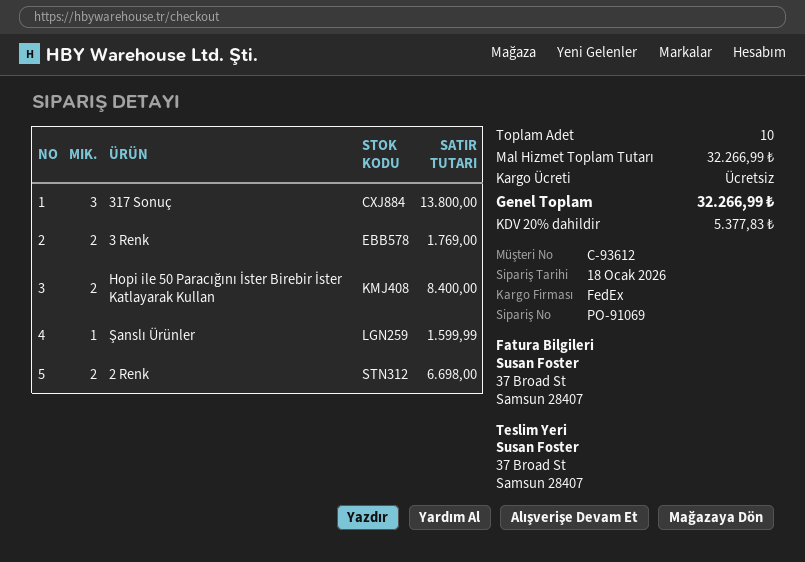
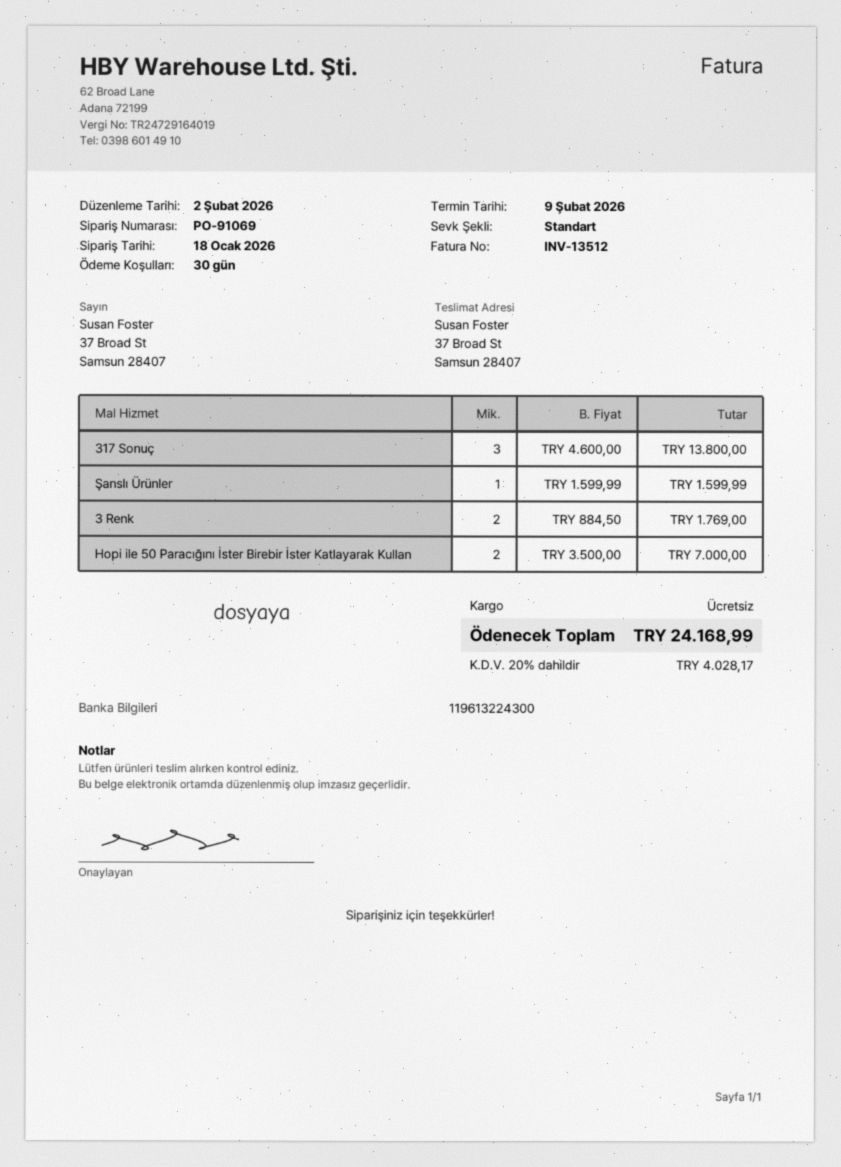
shipping method: FedEx -> standard
Hopi ile 50 Paracığını İster Birebir İster Katlayarak Kullan: 2 for 8400.00 -> 2 for 7000.00
2 Renk: 2 for 6698.00 -> none
tax: 20% = 5377.83 -> 20% = 4028.17
total: 32266.99 -> 24168.99

